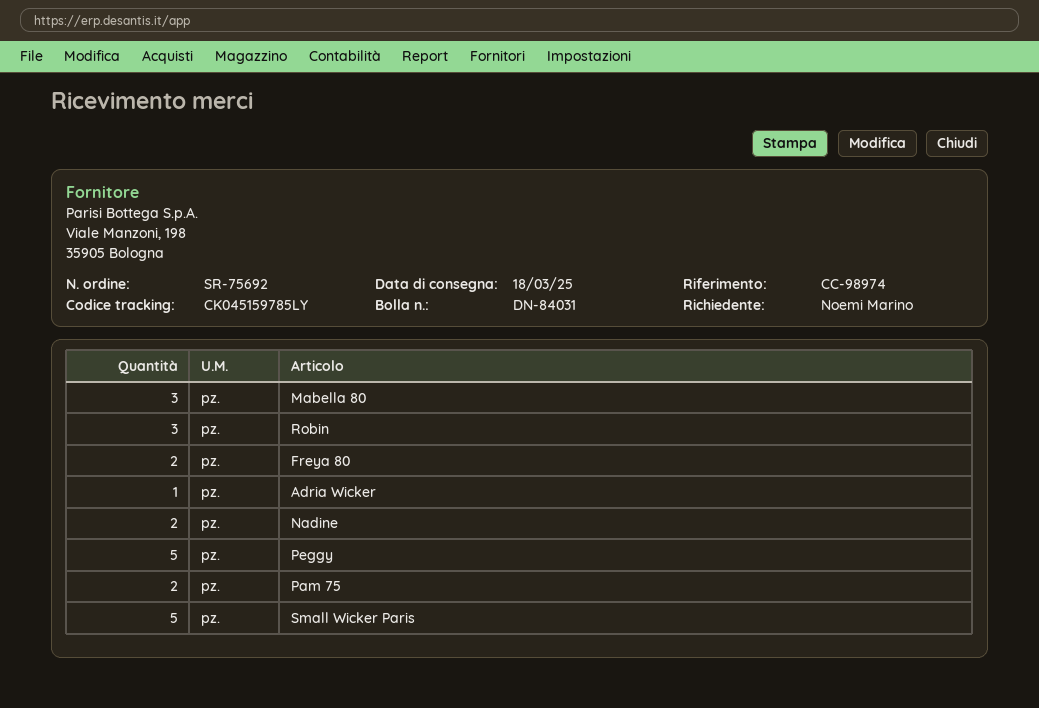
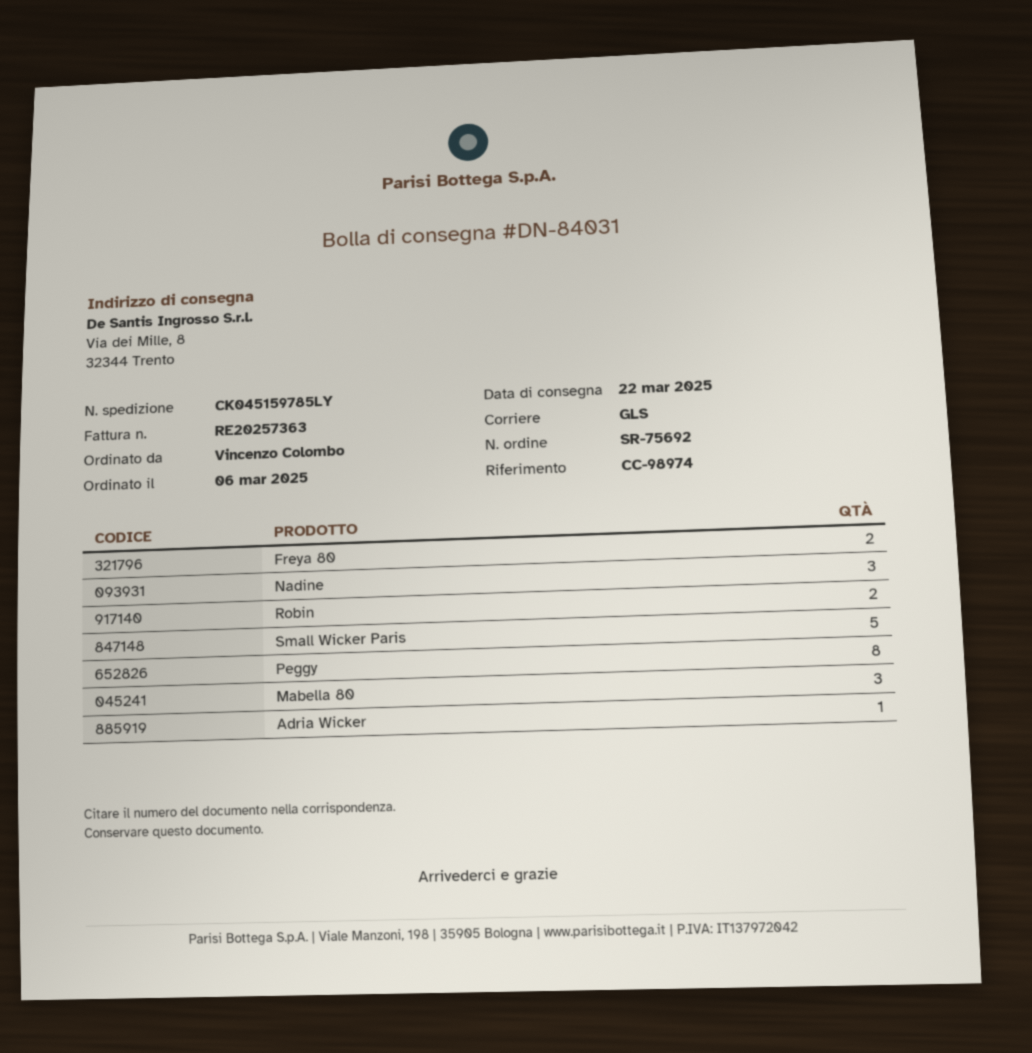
delivery date: 2025-03-18 -> 2025-03-22
ordered by: Noemi Marino -> Vincenzo Colombo
Robin: 3 -> 2
Nadine: 2 -> 3
Peggy: 5 -> 8
Pam 75: 2 -> none

